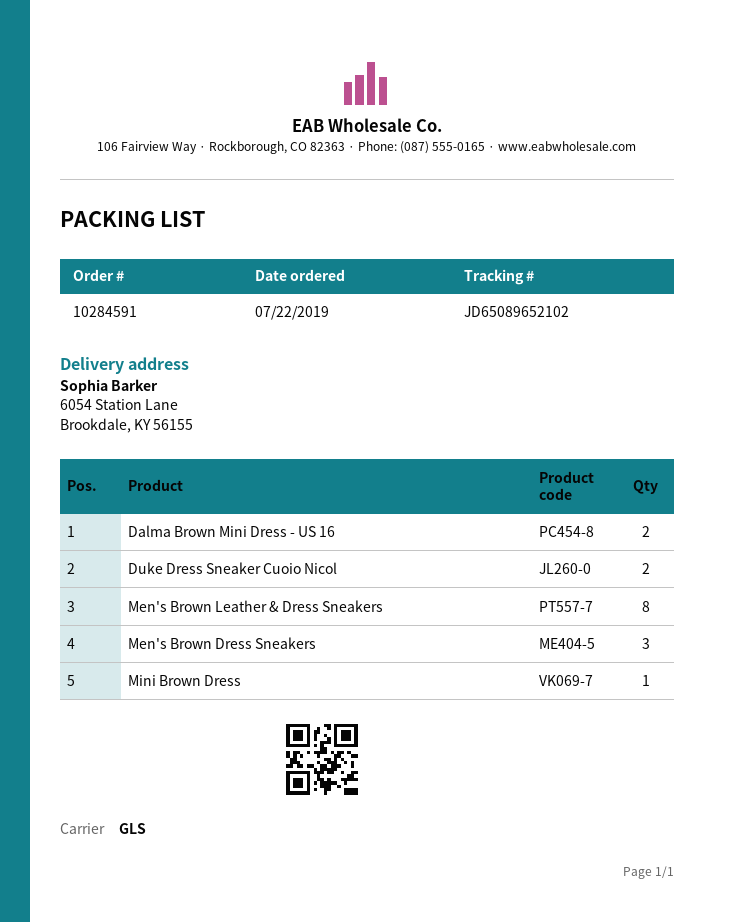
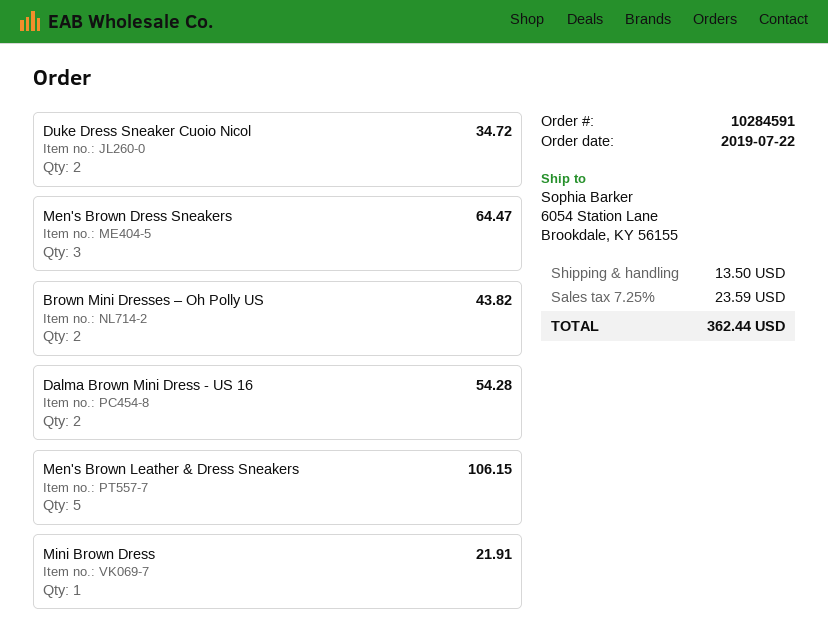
Men's Brown Leather & Dress Sneakers: 8 -> 5
Brown Mini Dresses – Oh Polly US: none -> 2

